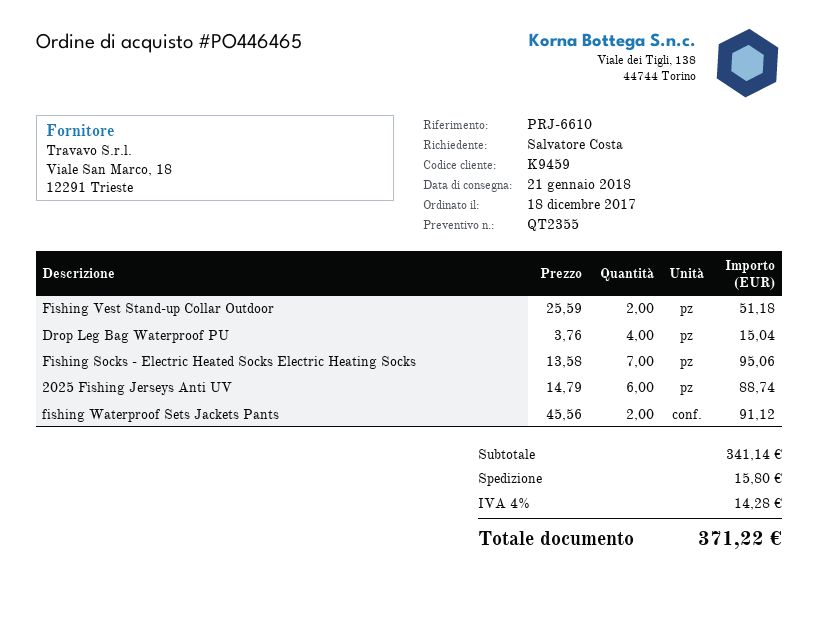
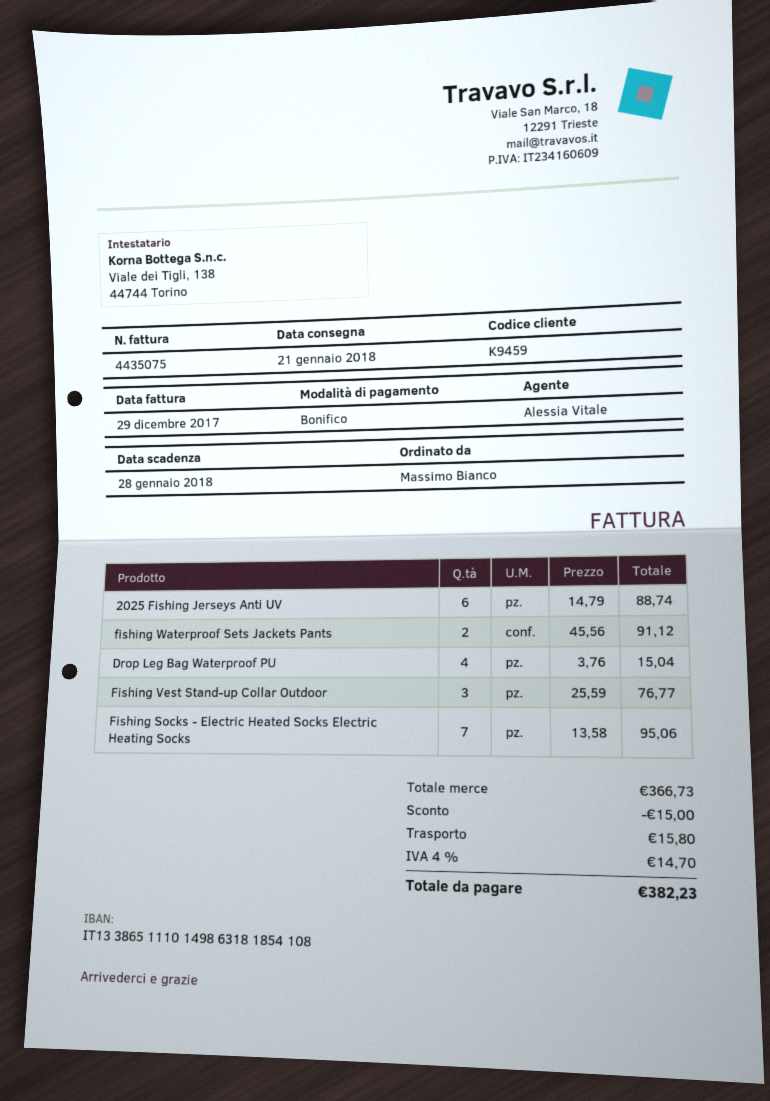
ordered by: Salvatore Costa -> Massimo Bianco
Fishing Vest Stand-up Collar Outdoor: 2 x 25.59 = 51.18 -> 3 x 25.59 = 76.77
subtotal: 341.14 -> 366.73
discount: none -> 15.00
tax: 4% = 14.28 -> 4% = 14.70
total: 371.22 -> 382.23

